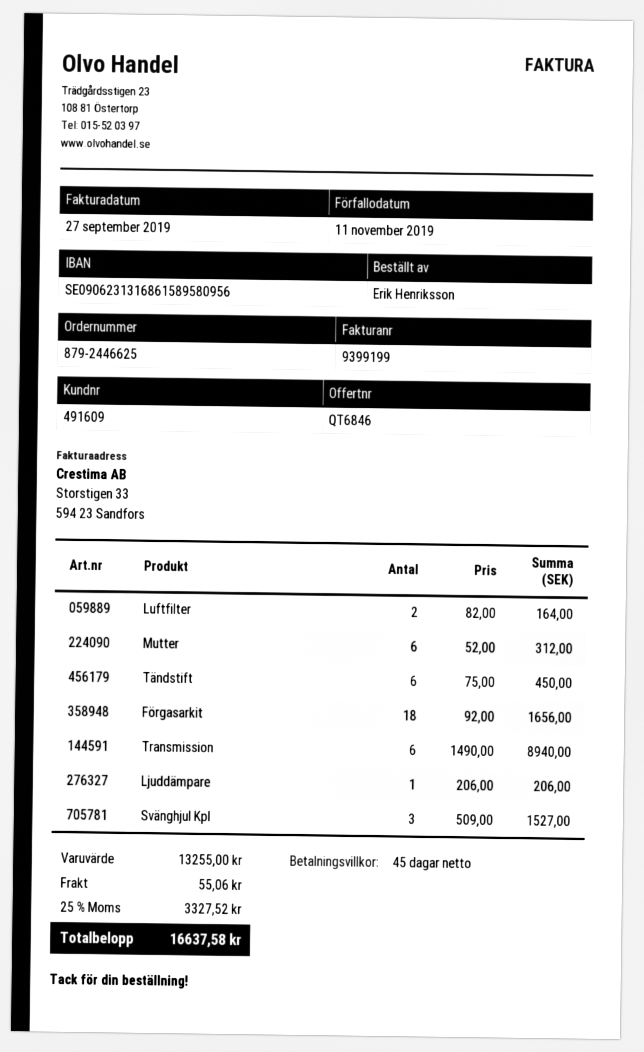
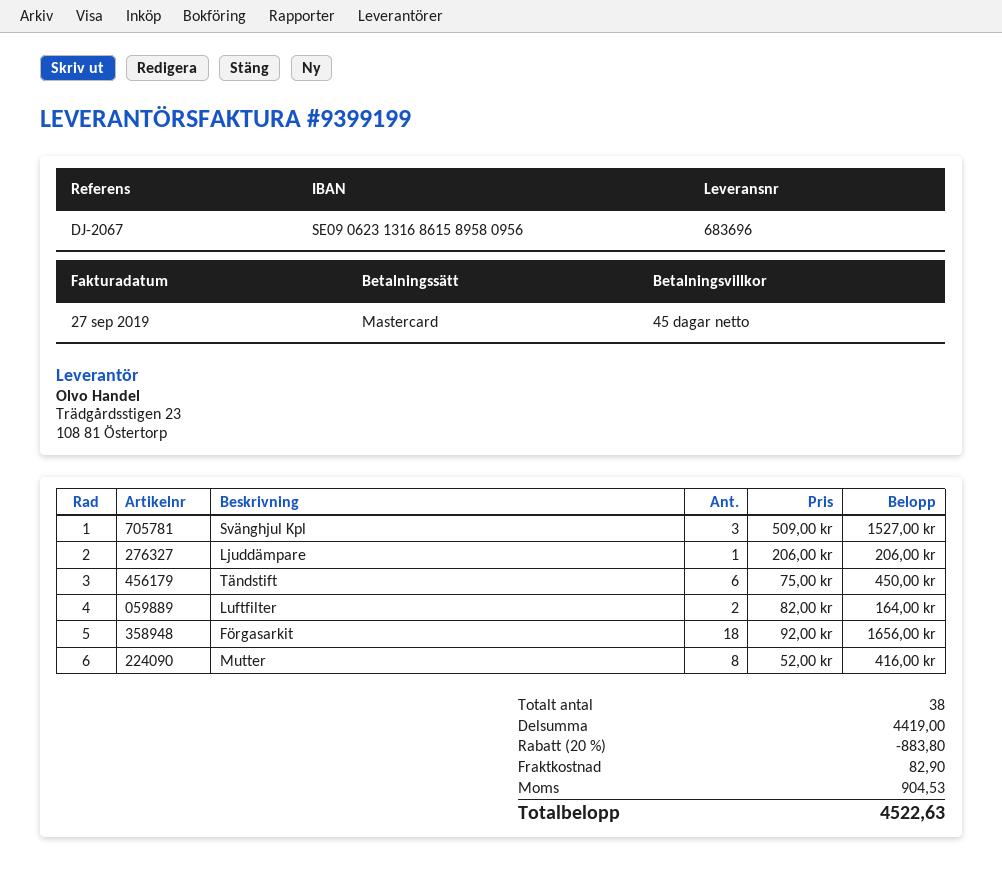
Mutter: 6 x 52.00 = 312.00 -> 8 x 52.00 = 416.00
Transmission: 6 x 1490.00 = 8940.00 -> none
subtotal: 13255.00 -> 4419.00
discount: none -> 20% = 883.80
shipping: 55.06 -> 82.90
tax: 3327.52 -> 904.53
total: 16637.58 -> 4522.63

